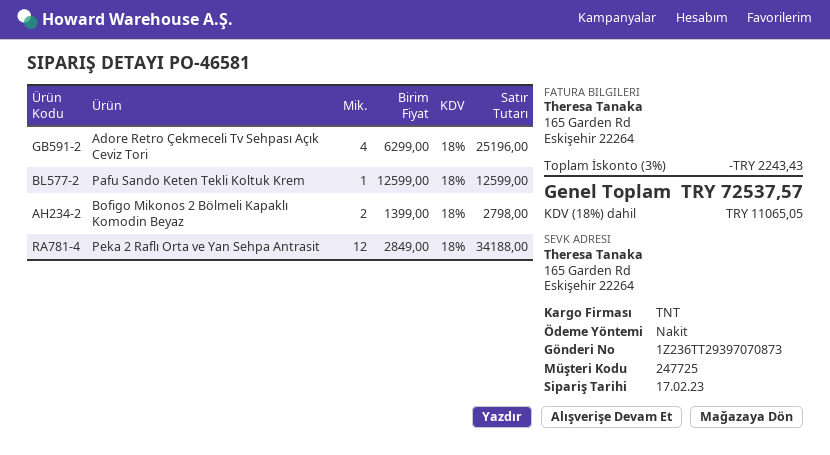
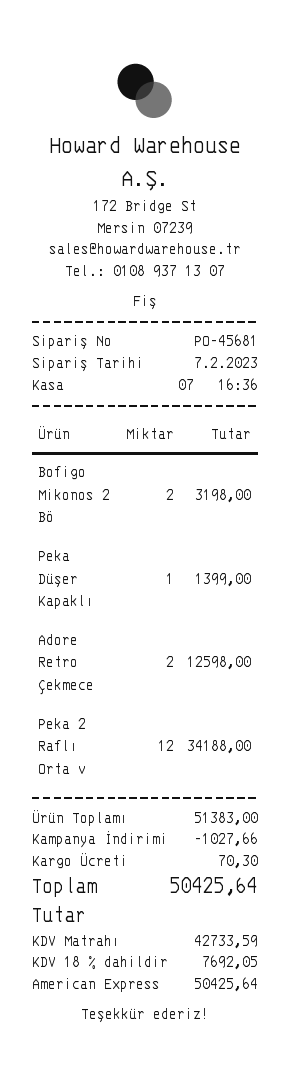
order number: PO-46581 -> PO-45681
order date: 2023-02-17 -> 2023-02-07
payment method: cash -> American Express
Adore Retro Çekmeceli Tv Sehpası Açık Ceviz Tori: 4 for 25196.00 -> 2 for 12598.00
Pafu Sando Keten Tekli Koltuk Krem: 1 for 12599.00 -> none
Bofigo Mikonos 2 Bölmeli Kapaklı Komodin Beyaz: 2 for 2798.00 -> 2 for 3198.00
Peka Düşer Kapaklı: none -> 1 for 1399.00
discount: 2243.43 -> 1027.66
shipping: none -> 70.30
tax: 18% = 11065.05 -> 18% = 7692.05
total: 72537.57 -> 50425.64

